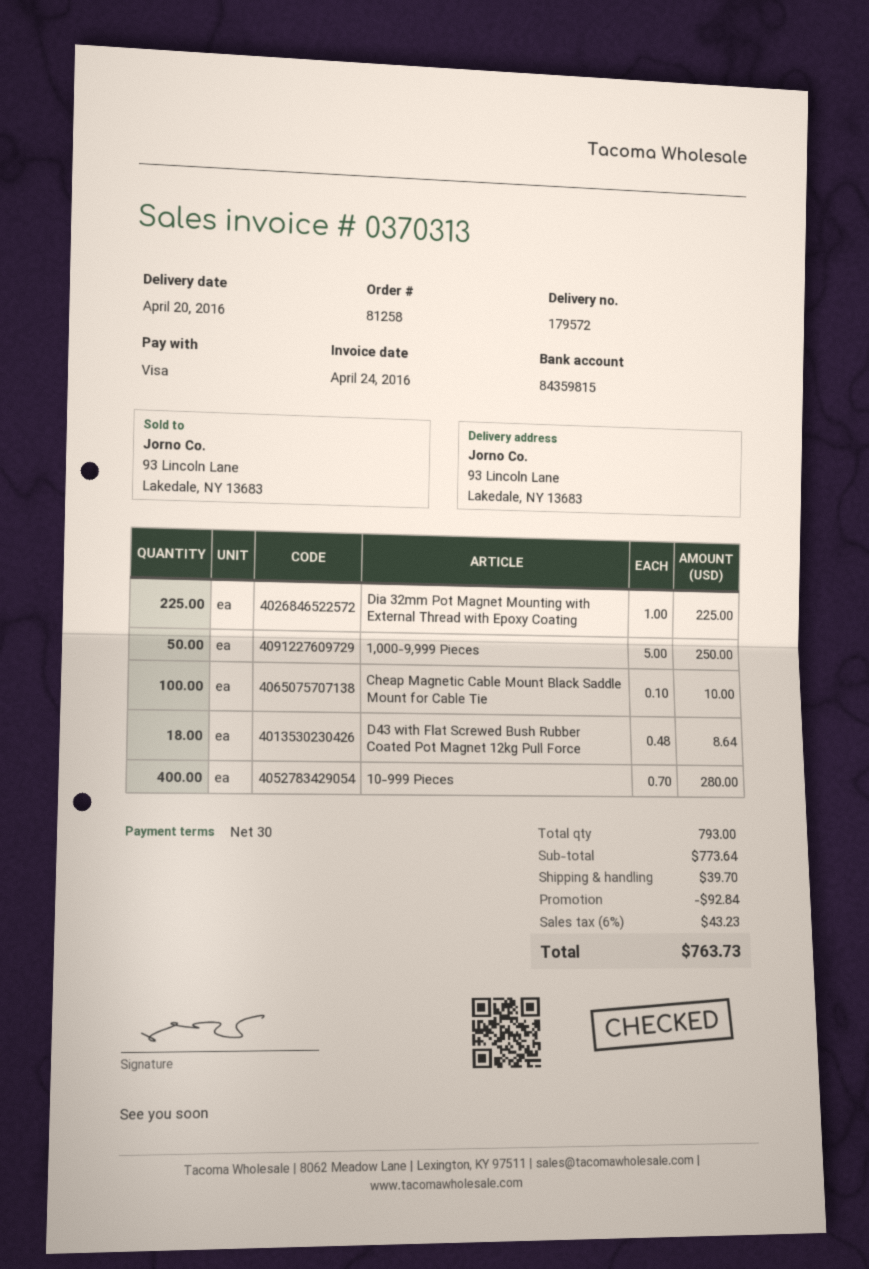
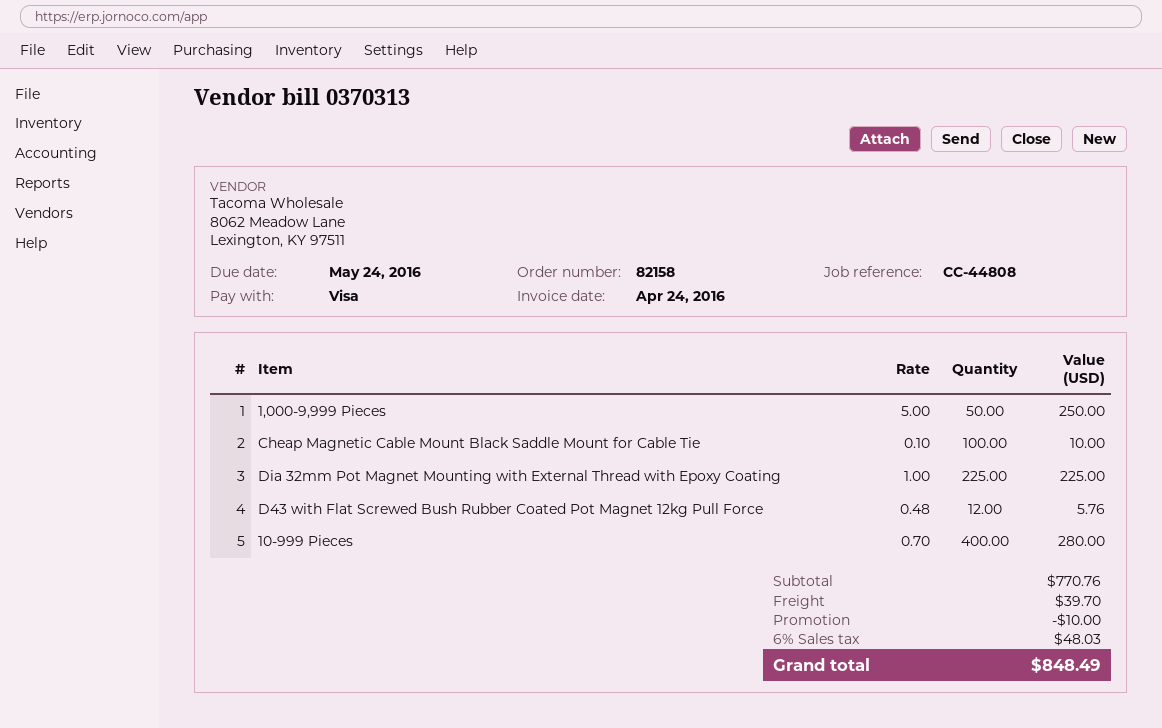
order number: 81258 -> 82158
D43 with Flat Screwed Bush Rubber Coated Pot Magnet 12kg Pull Force: 18 x 0.48 = 8.64 -> 12 x 0.48 = 5.76
subtotal: 773.64 -> 770.76
discount: 92.84 -> 10.00
tax: 6% = 43.23 -> 6% = 48.03
total: 763.73 -> 848.49

